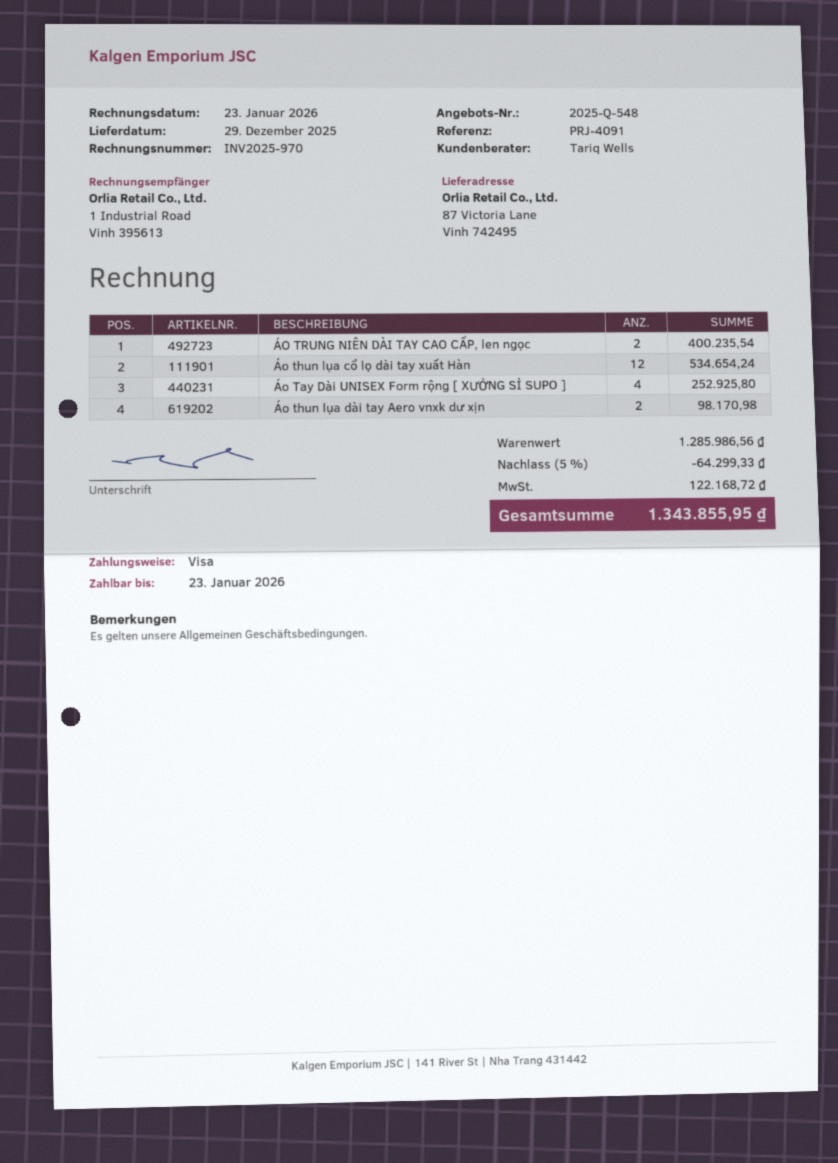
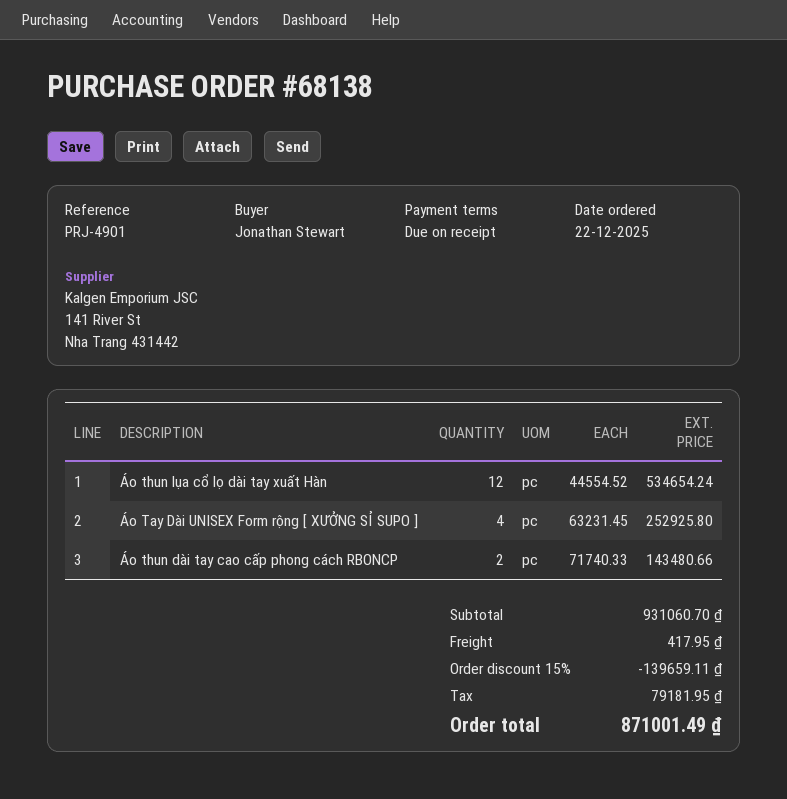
reference: PRJ-4091 -> PRJ-4901
ÁO TRUNG NIÊN DÀI TAY CAO CẤP, len ngọc: 2 for 400235.54 -> none
Áo thun lụa dài tay Aero vnxk dư xịn: 2 for 98170.98 -> none
Áo thun dài tay cao cấp phong cách RBONCP: none -> 2 for 143480.66
subtotal: 1285986.56 -> 931060.70
discount: 5% = 64299.33 -> 15% = 139659.11
shipping: none -> 417.95
tax: 122168.72 -> 79181.95
total: 1343855.95 -> 871001.49

